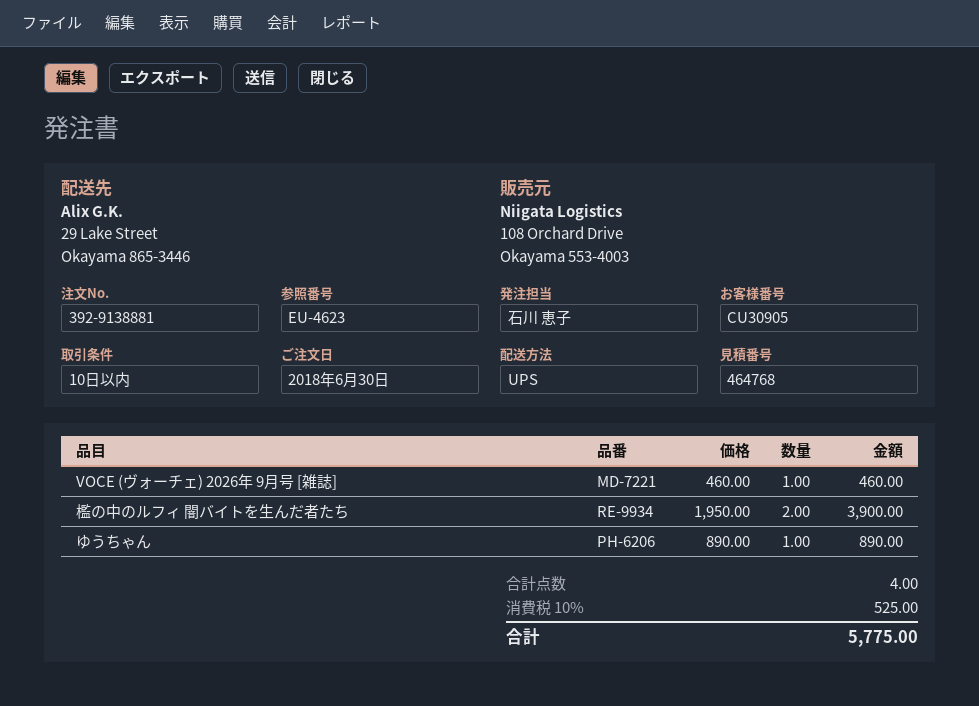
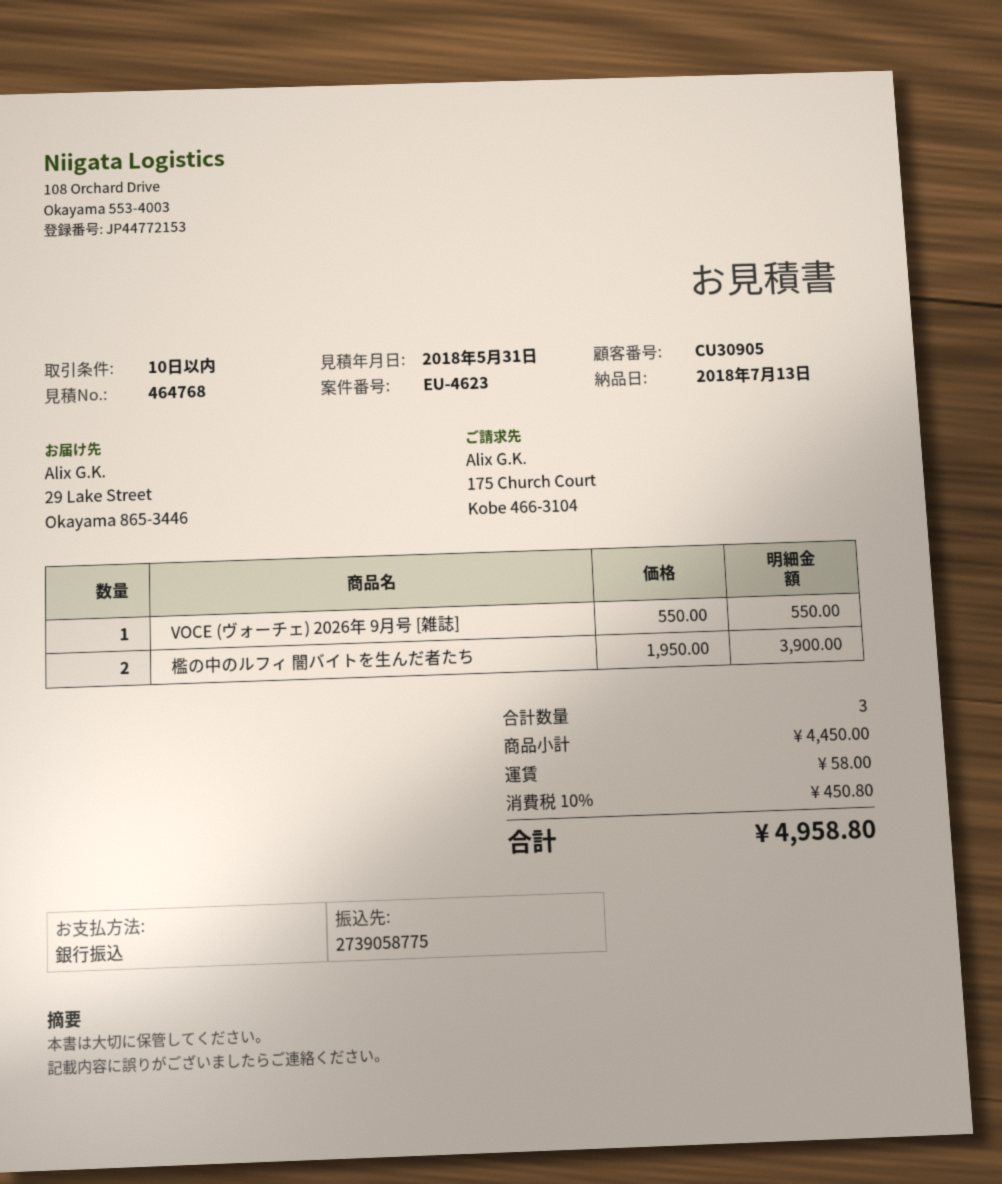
VOCE (ヴォーチェ) 2026年 9月号 [雑誌]: 1 x 460.00 = 460.00 -> 1 x 550.00 = 550.00
ゆうちゃん: 1 x 890.00 = 890.00 -> none
total quantity: 4 -> 3
shipping: none -> 58.00
tax: 10% = 525.00 -> 10% = 450.80
total: 5775.00 -> 4958.80

